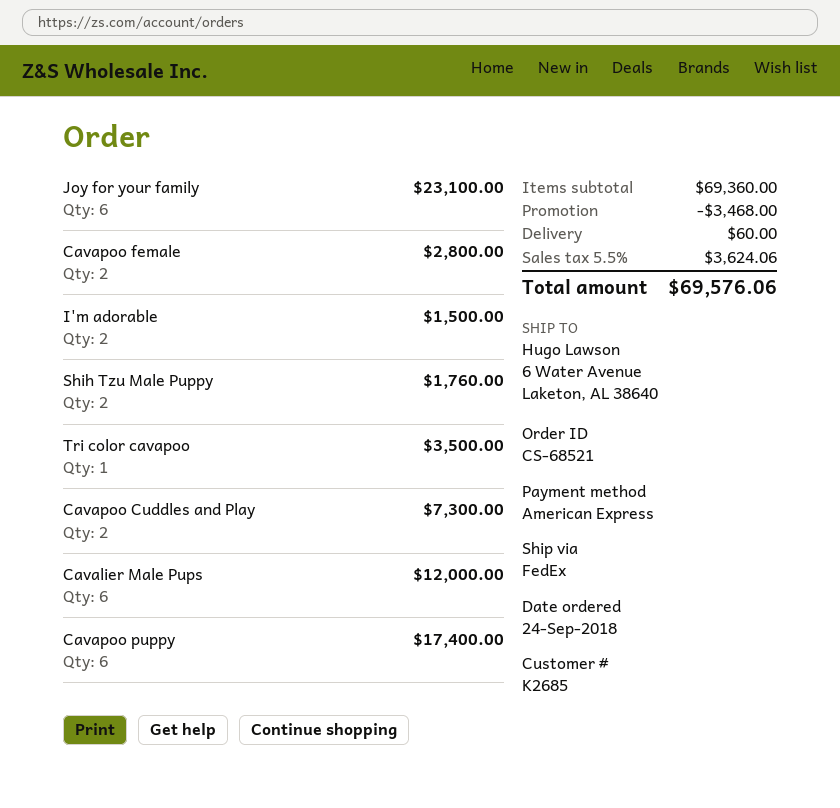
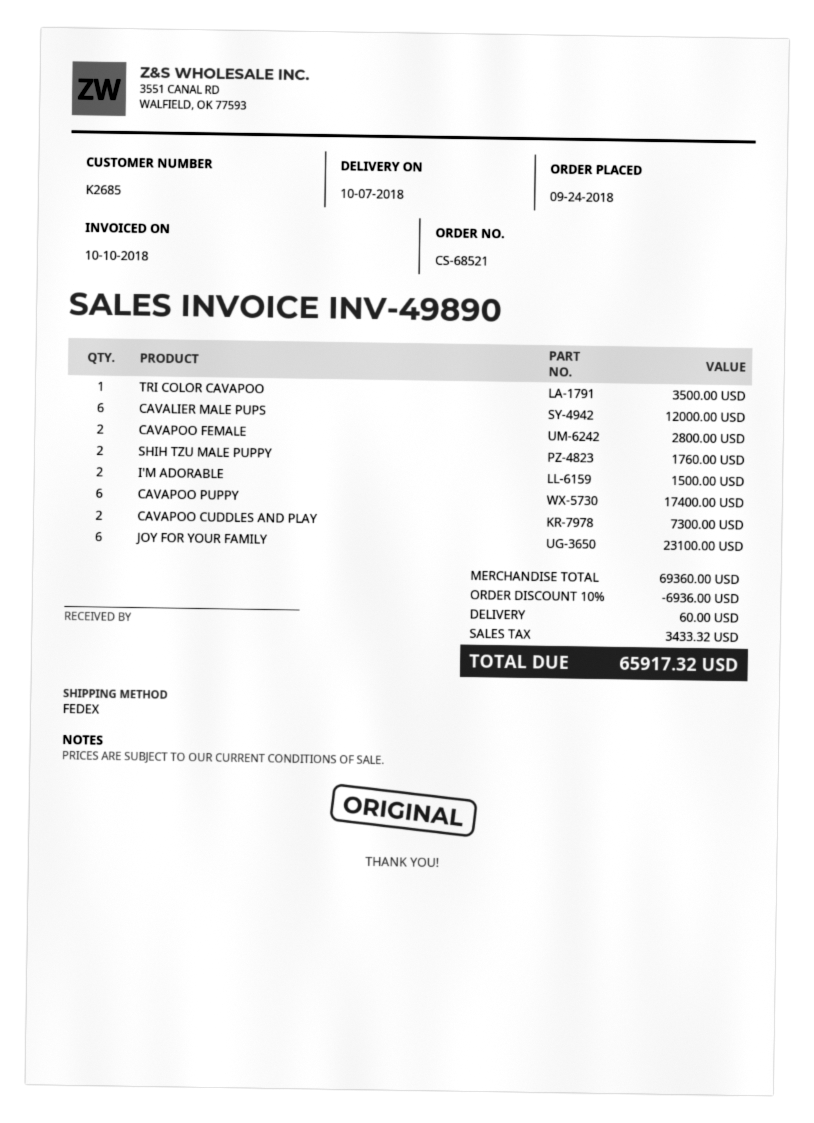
discount: 3468.00 -> 6936.00
tax: 3624.06 -> 3433.32
total: 69576.06 -> 65917.32

